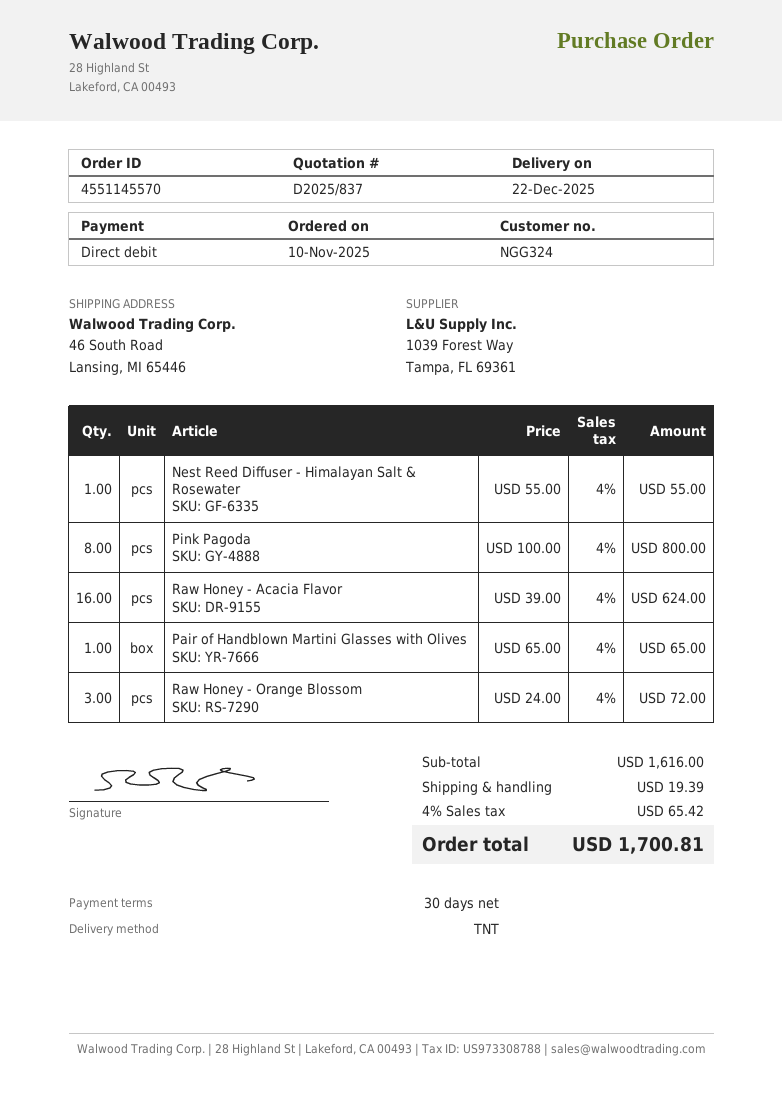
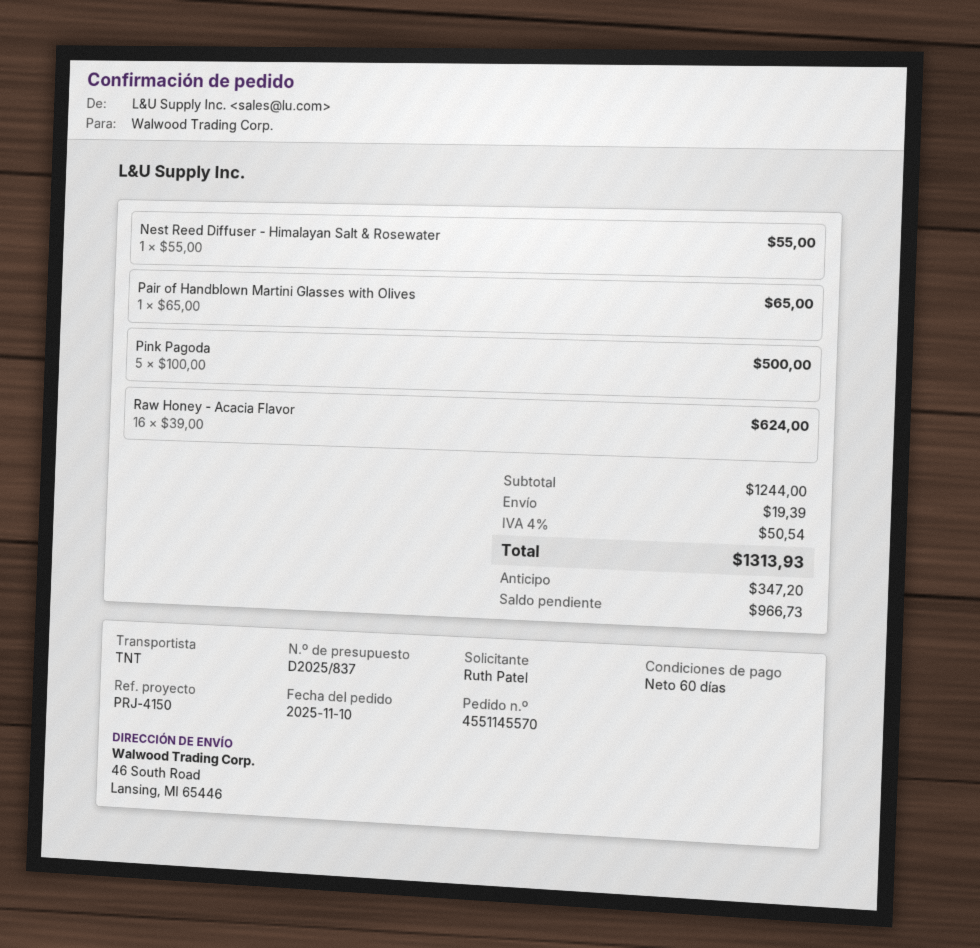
payment terms: 30 days -> 60 days
Pink Pagoda: 8 x 100.00 = 800.00 -> 5 x 100.00 = 500.00
Raw Honey - Orange Blossom: 3 x 24.00 = 72.00 -> none
subtotal: 1616.00 -> 1244.00
tax: 4% = 65.42 -> 4% = 50.54
total: 1700.81 -> 1313.93

